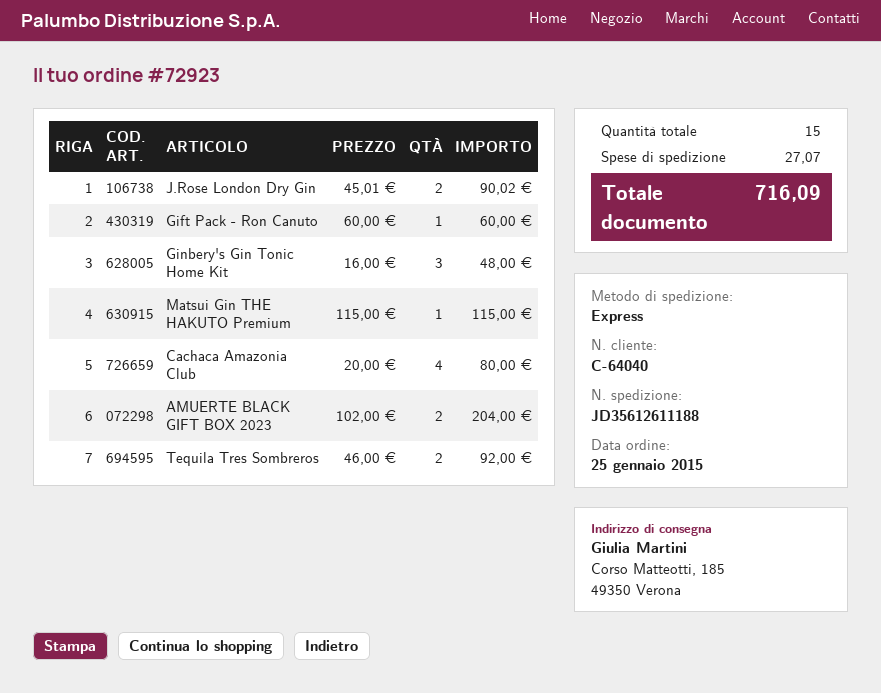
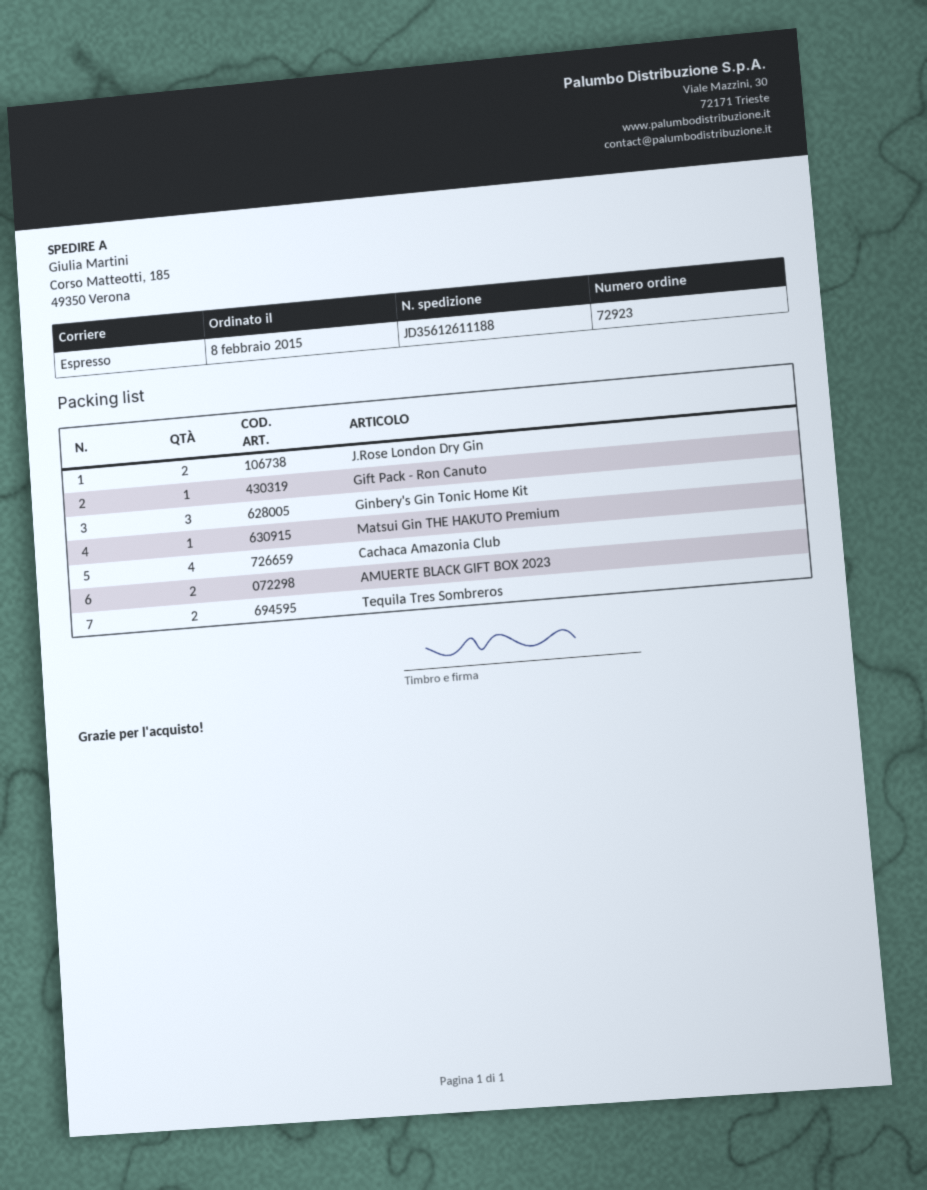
order date: 2015-01-25 -> 2015-02-08

